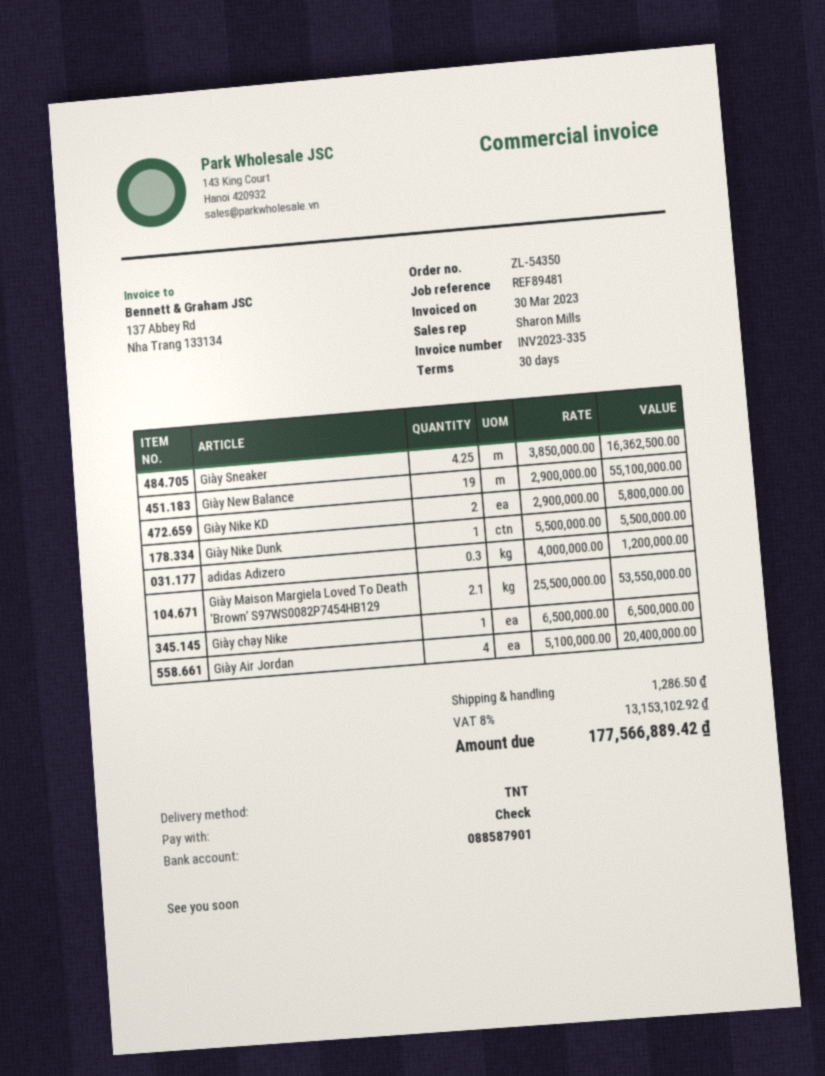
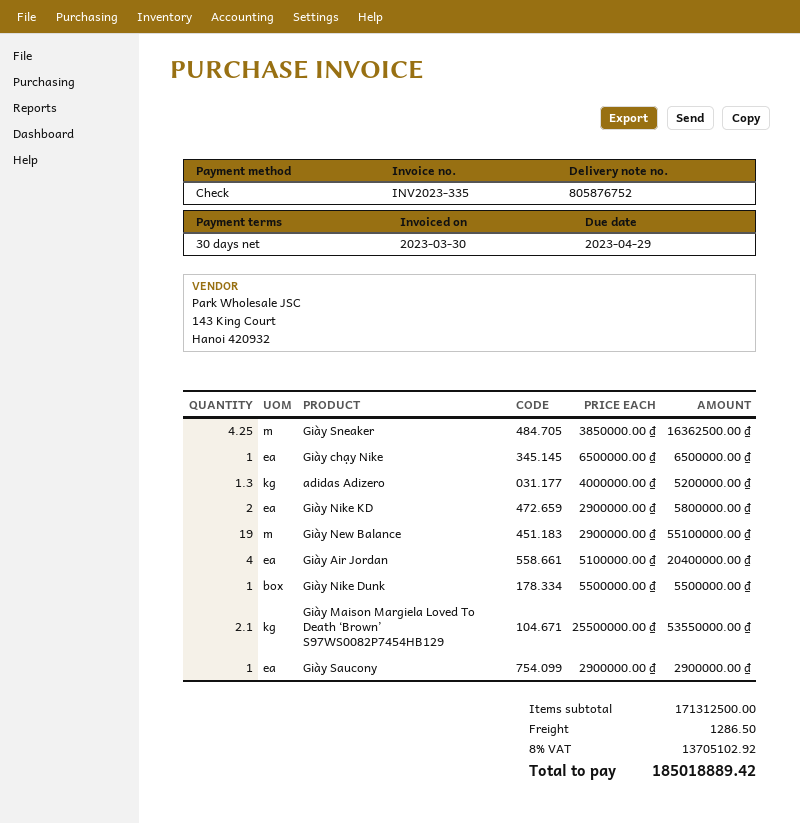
adidas Adizero: 0.3 x 4000000.00 = 1200000.00 -> 1.3 x 4000000.00 = 5200000.00
Giày Saucony: none -> 1 x 2900000.00 = 2900000.00
tax: 8% = 13153102.92 -> 8% = 13705102.92
total: 177566889.42 -> 185018889.42

